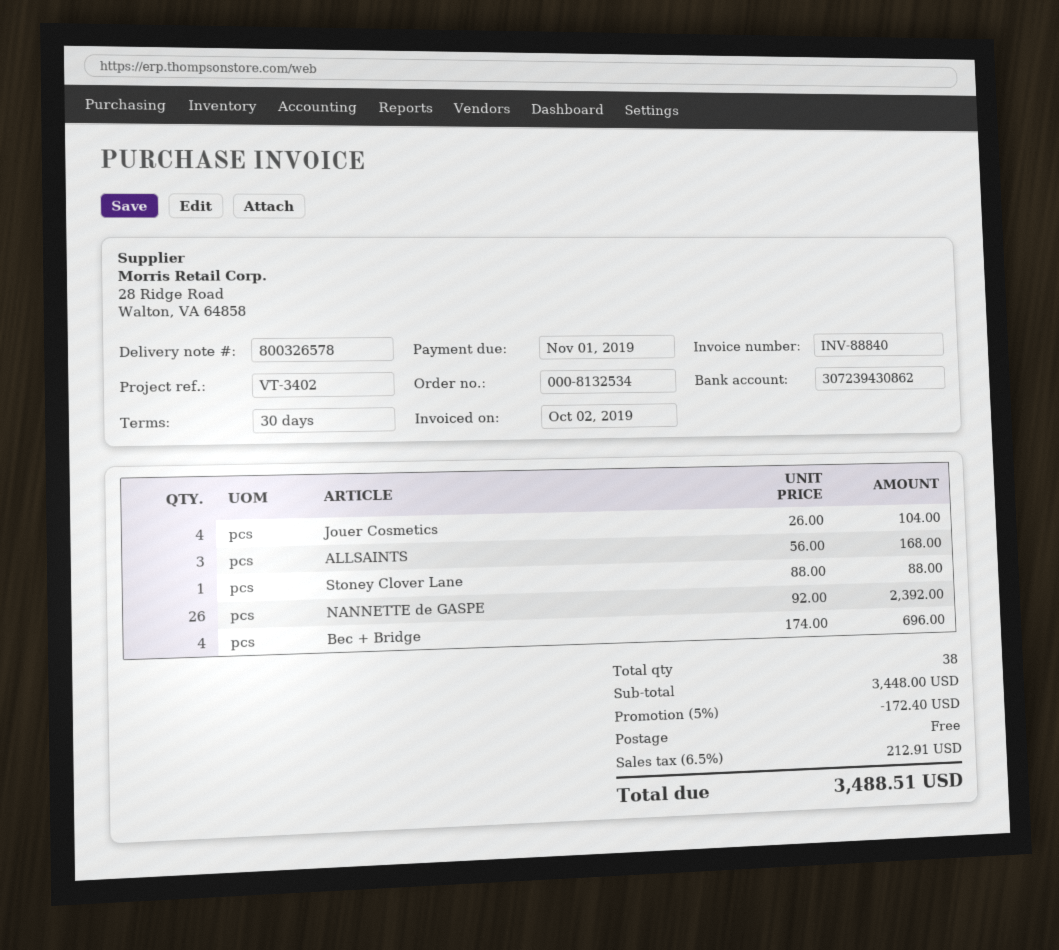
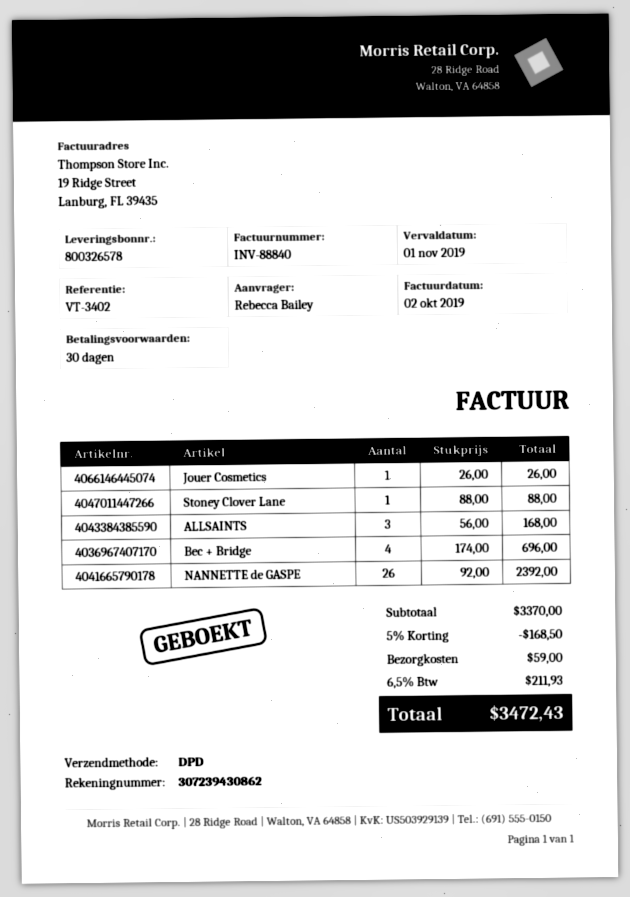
Jouer Cosmetics: 4 x 26.00 = 104.00 -> 1 x 26.00 = 26.00
subtotal: 3448.00 -> 3370.00
discount: 5% = 172.40 -> 5% = 168.50
shipping: 0.00 -> 59.00
tax: 6.5% = 212.91 -> 6.5% = 211.93
total: 3488.51 -> 3472.43

